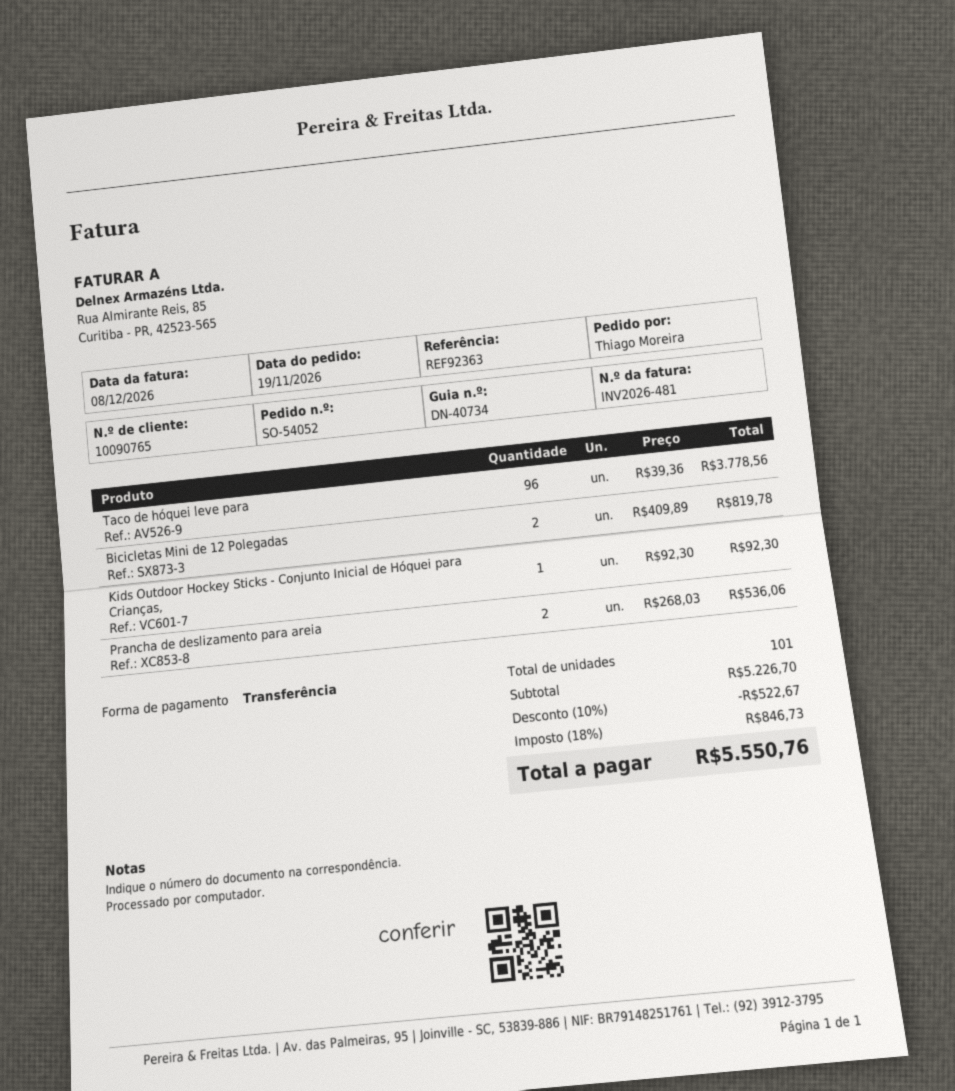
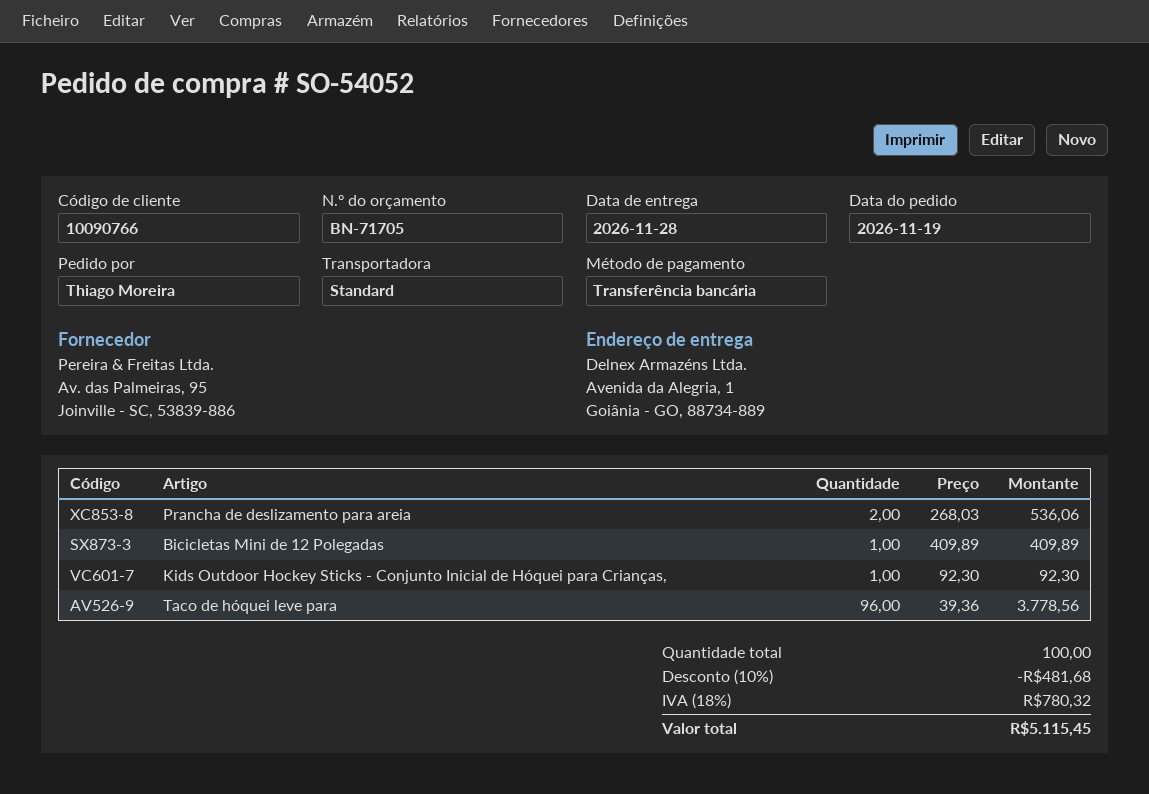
customer number: 10090765 -> 10090766
Bicicletas Mini de 12 Polegadas: 2 x 409.89 = 819.78 -> 1 x 409.89 = 409.89
total quantity: 101 -> 100
discount: 10% = 522.67 -> 10% = 481.68
tax: 18% = 846.73 -> 18% = 780.32
total: 5550.76 -> 5115.45

